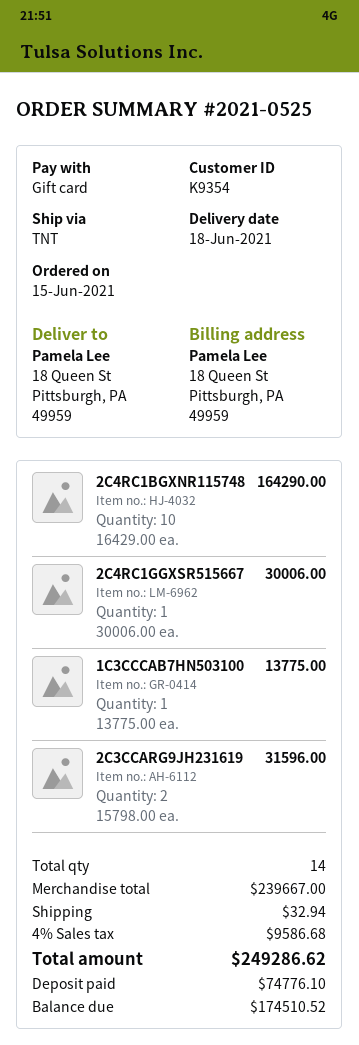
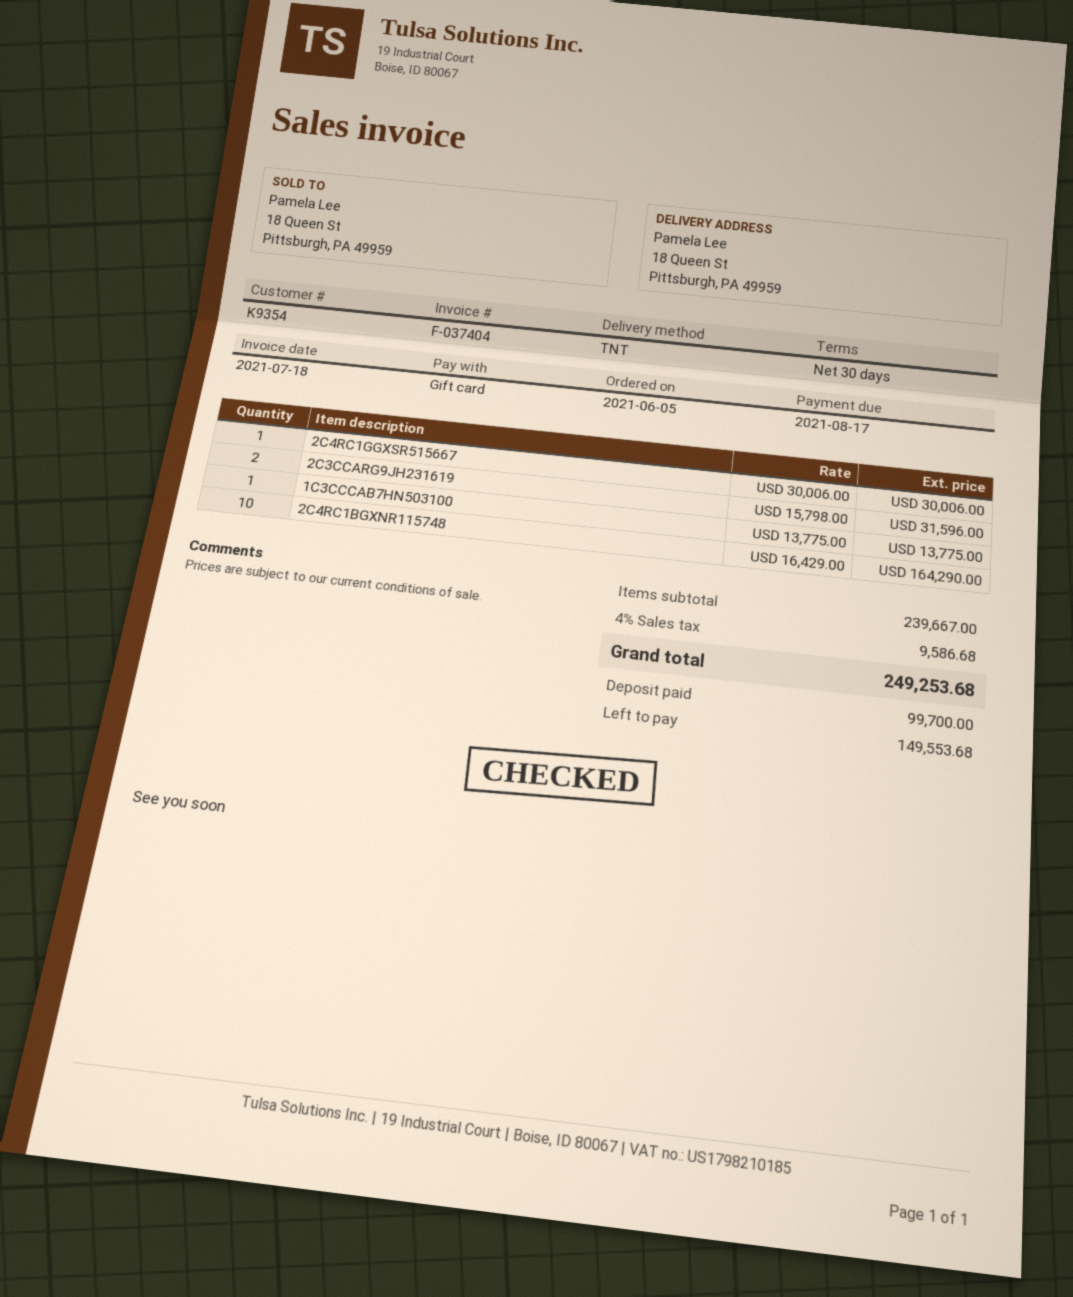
order date: 2021-06-15 -> 2021-06-05
shipping: 32.94 -> none
total: 249286.62 -> 249253.68
deposit: 74776.10 -> 99700.00
balance: 174510.52 -> 149553.68

